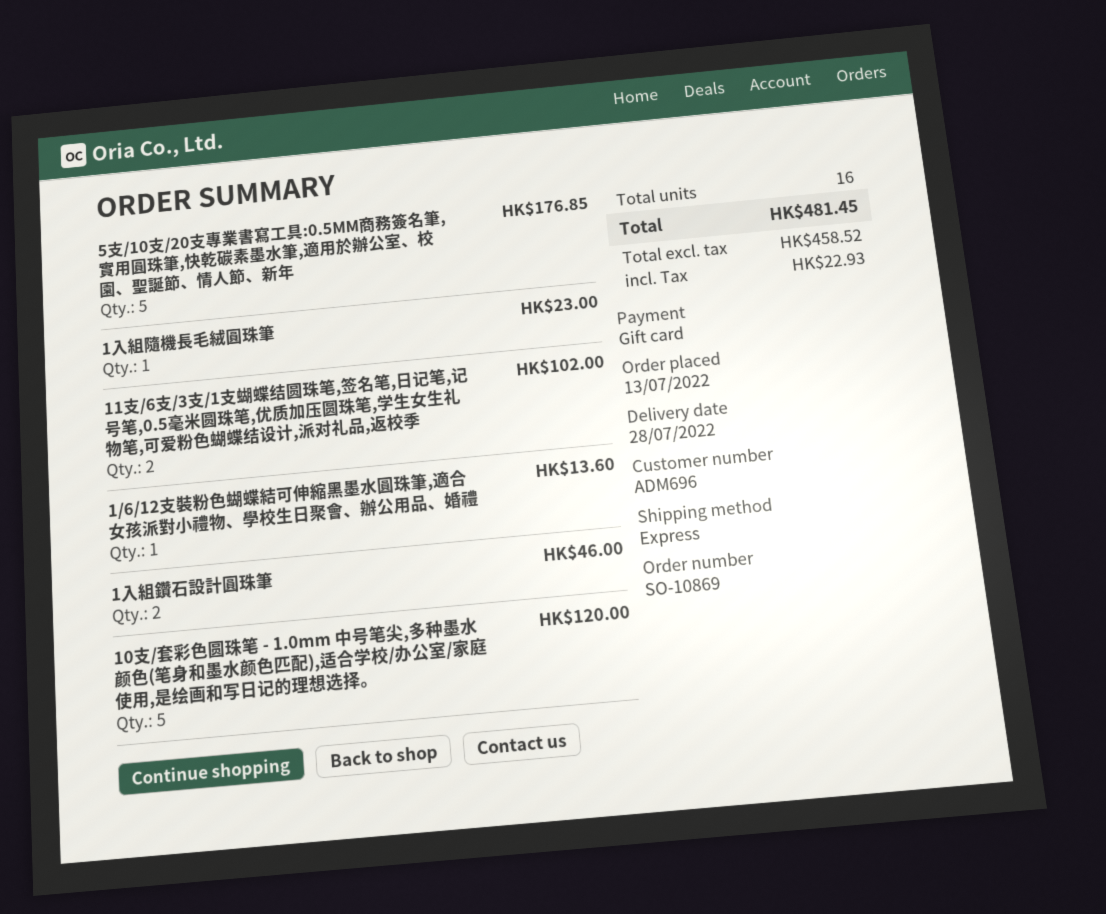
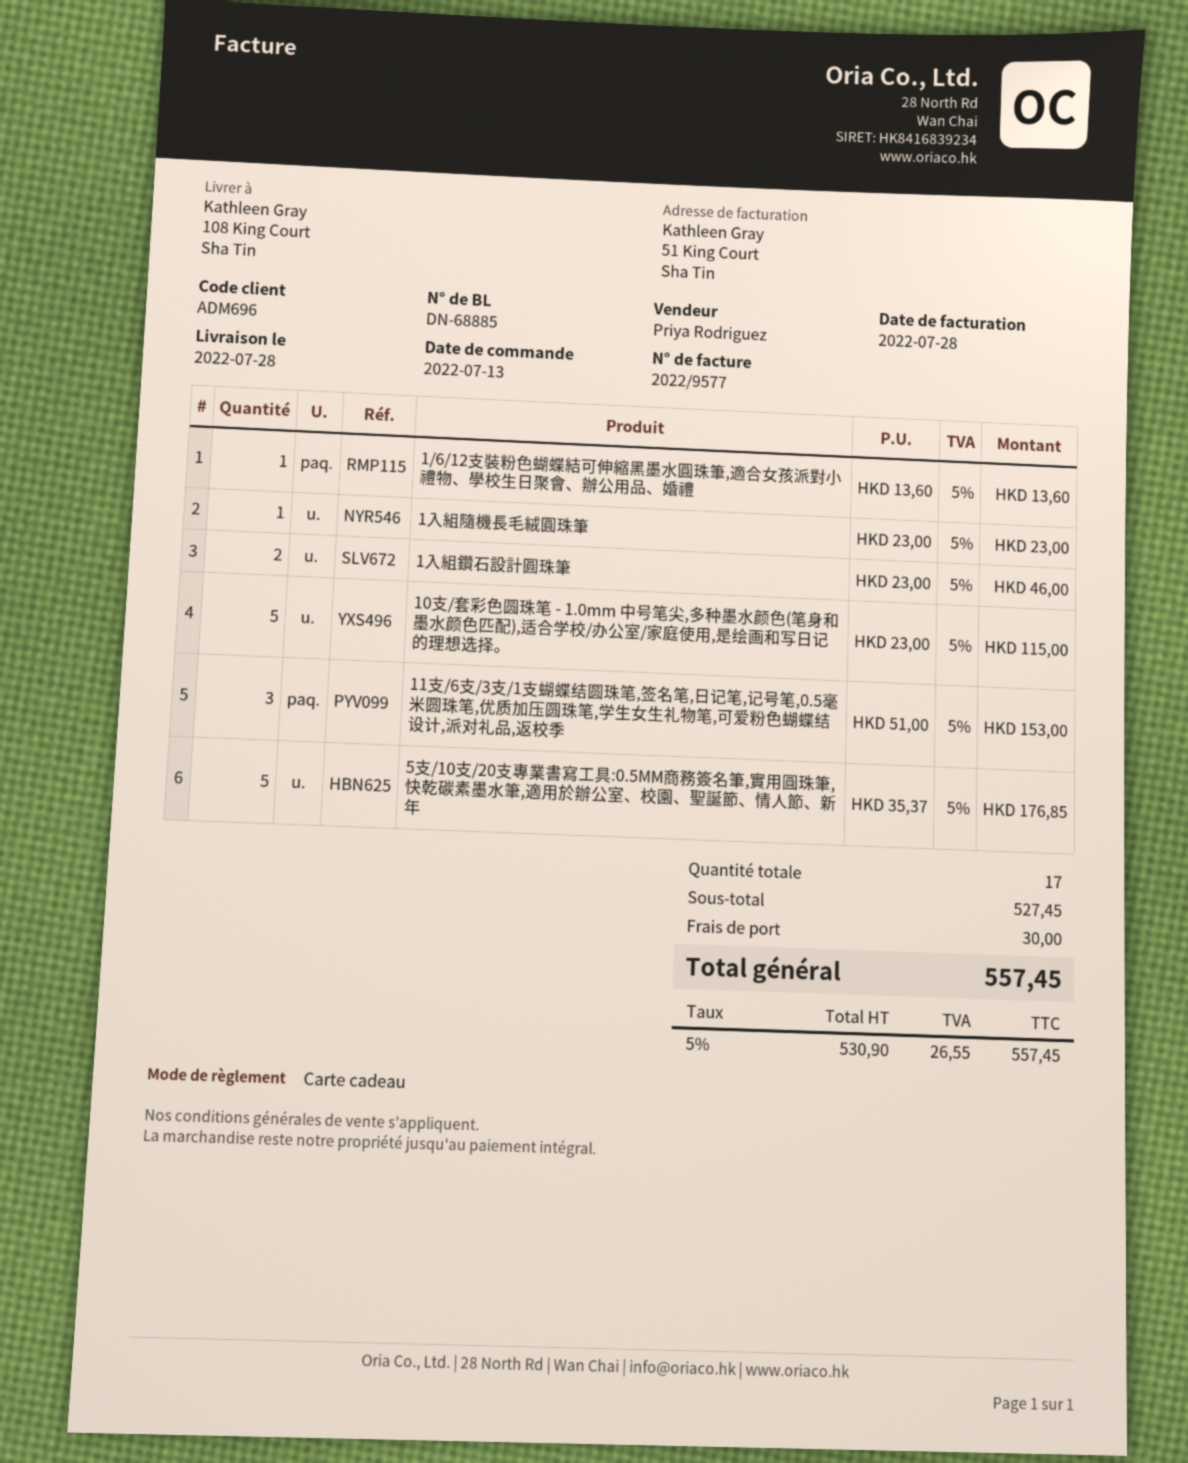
11支/6支/3支/1支蝴蝶结圆珠笔,签名笔,日记笔,记号笔,0.5毫米圆珠笔,优质加压圆珠笔,学生女生礼物笔,可爱粉色蝴蝶结设计,派对礼品,返校季: 2 for 102.00 -> 3 for 153.00
10支/套彩色圆珠笔 - 1.0mm 中号笔尖,多种墨水颜色(笔身和墨水颜色匹配),适合学校/办公室/家庭使用,是绘画和写日记的理想选择。: 5 for 120.00 -> 5 for 115.00
total quantity: 16 -> 17
shipping: none -> 30.00
net: 458.52 -> 530.90
tax: 22.93 -> 26.55
total: 481.45 -> 557.45

